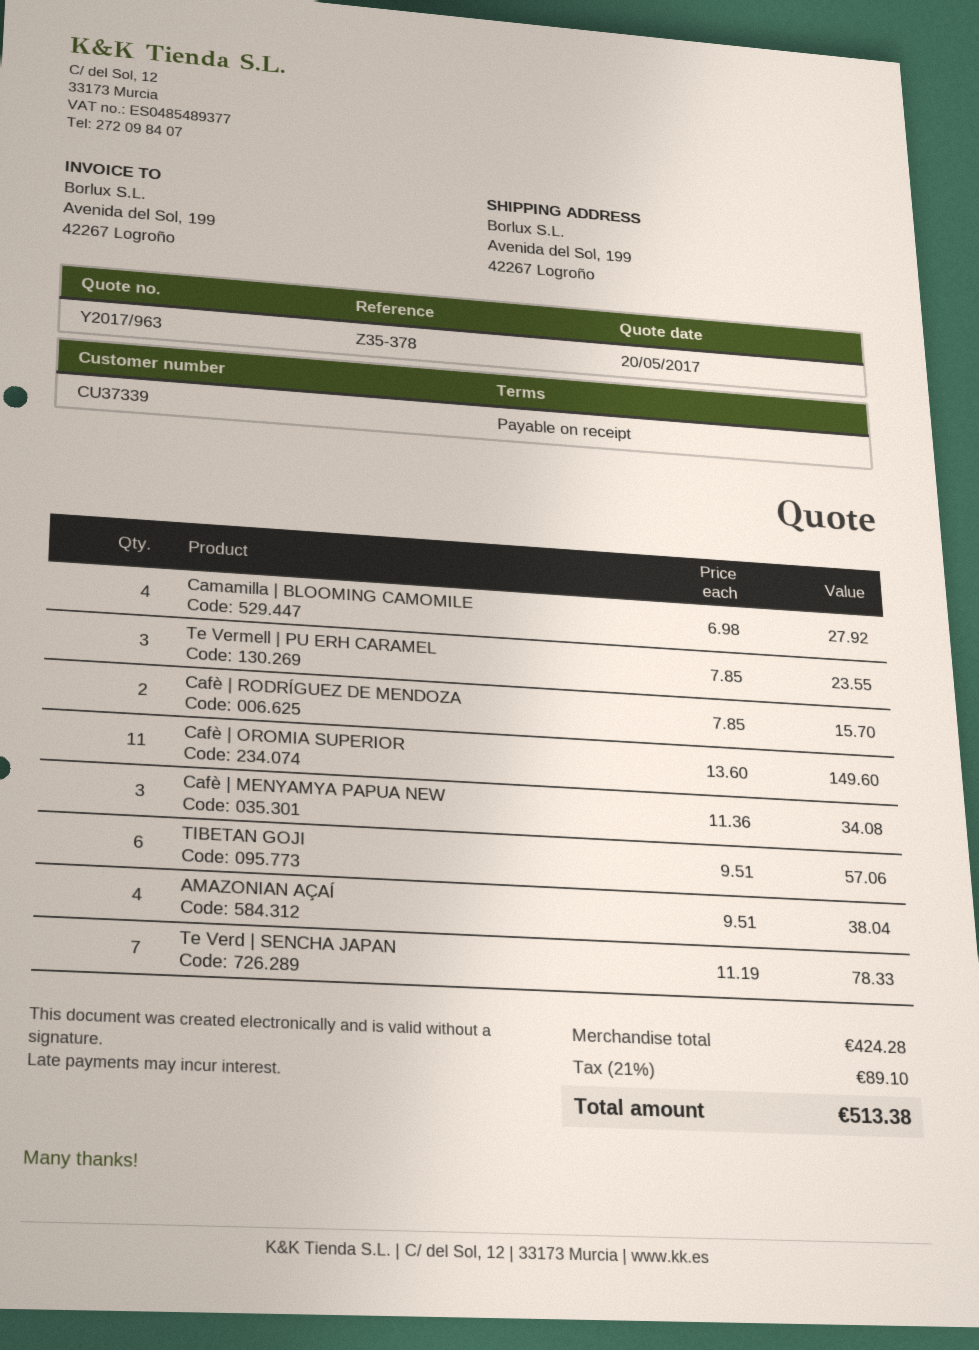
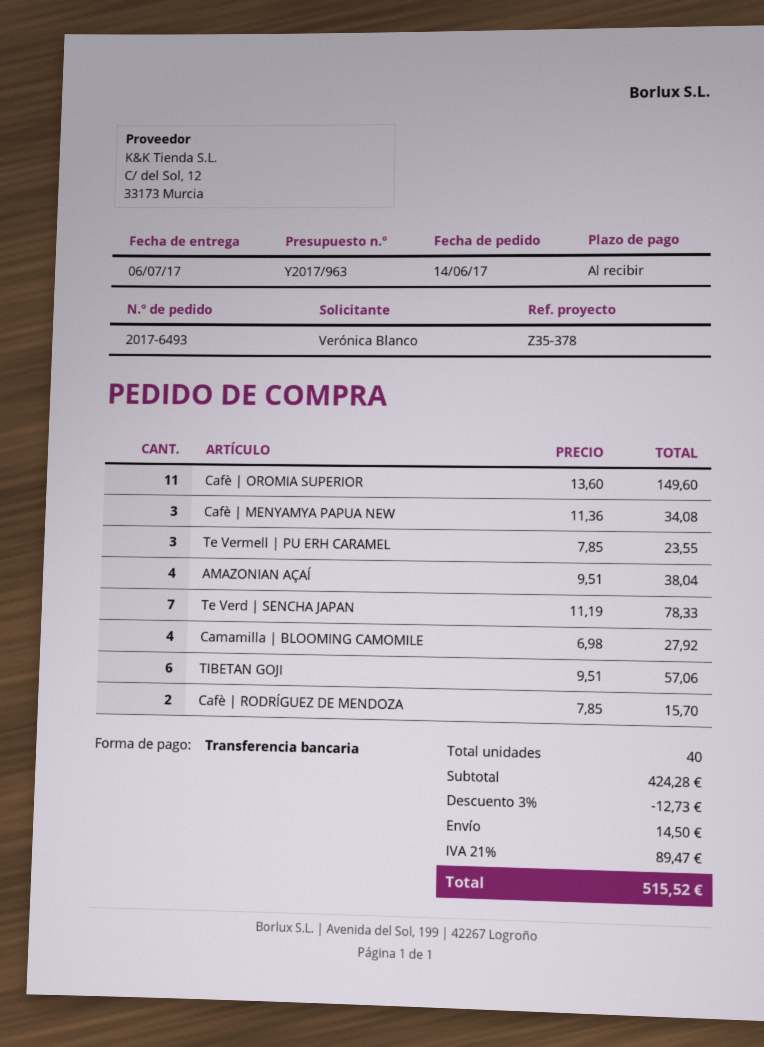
discount: none -> 3% = 12.73
shipping: none -> 14.50
tax: 21% = 89.10 -> 21% = 89.47
total: 513.38 -> 515.52

